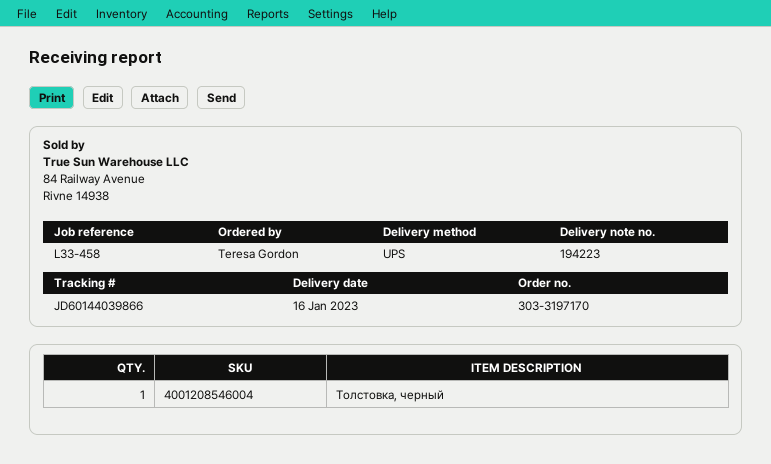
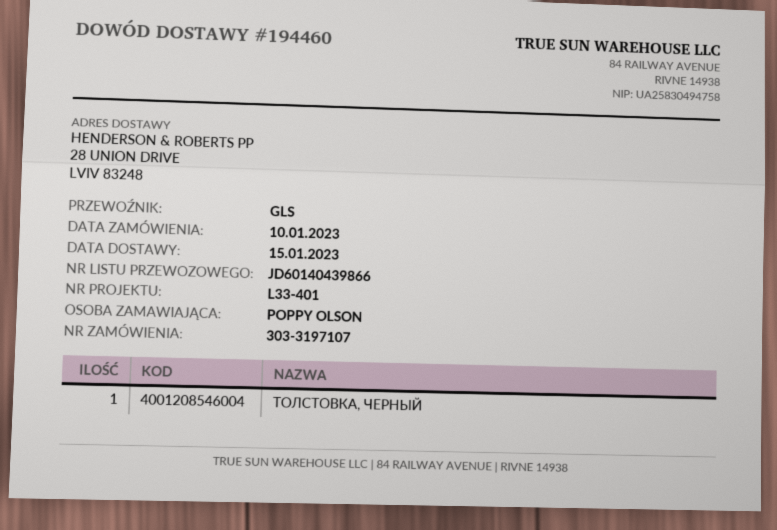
order number: 303-3197170 -> 303-3197107
delivery note number: 194223 -> 194460
delivery date: 2023-01-16 -> 2023-01-15
reference: L33-458 -> L33-401
ordered by: Teresa Gordon -> POPPY OLSON
shipping method: UPS -> GLS
tracking number: JD60144039866 -> JD60140439866

